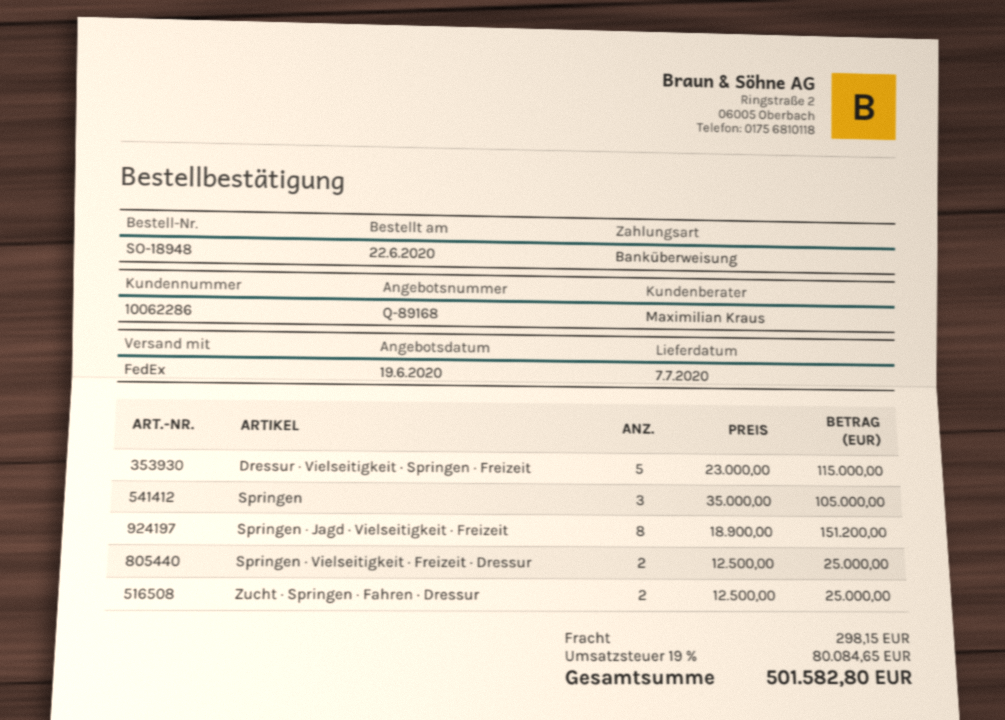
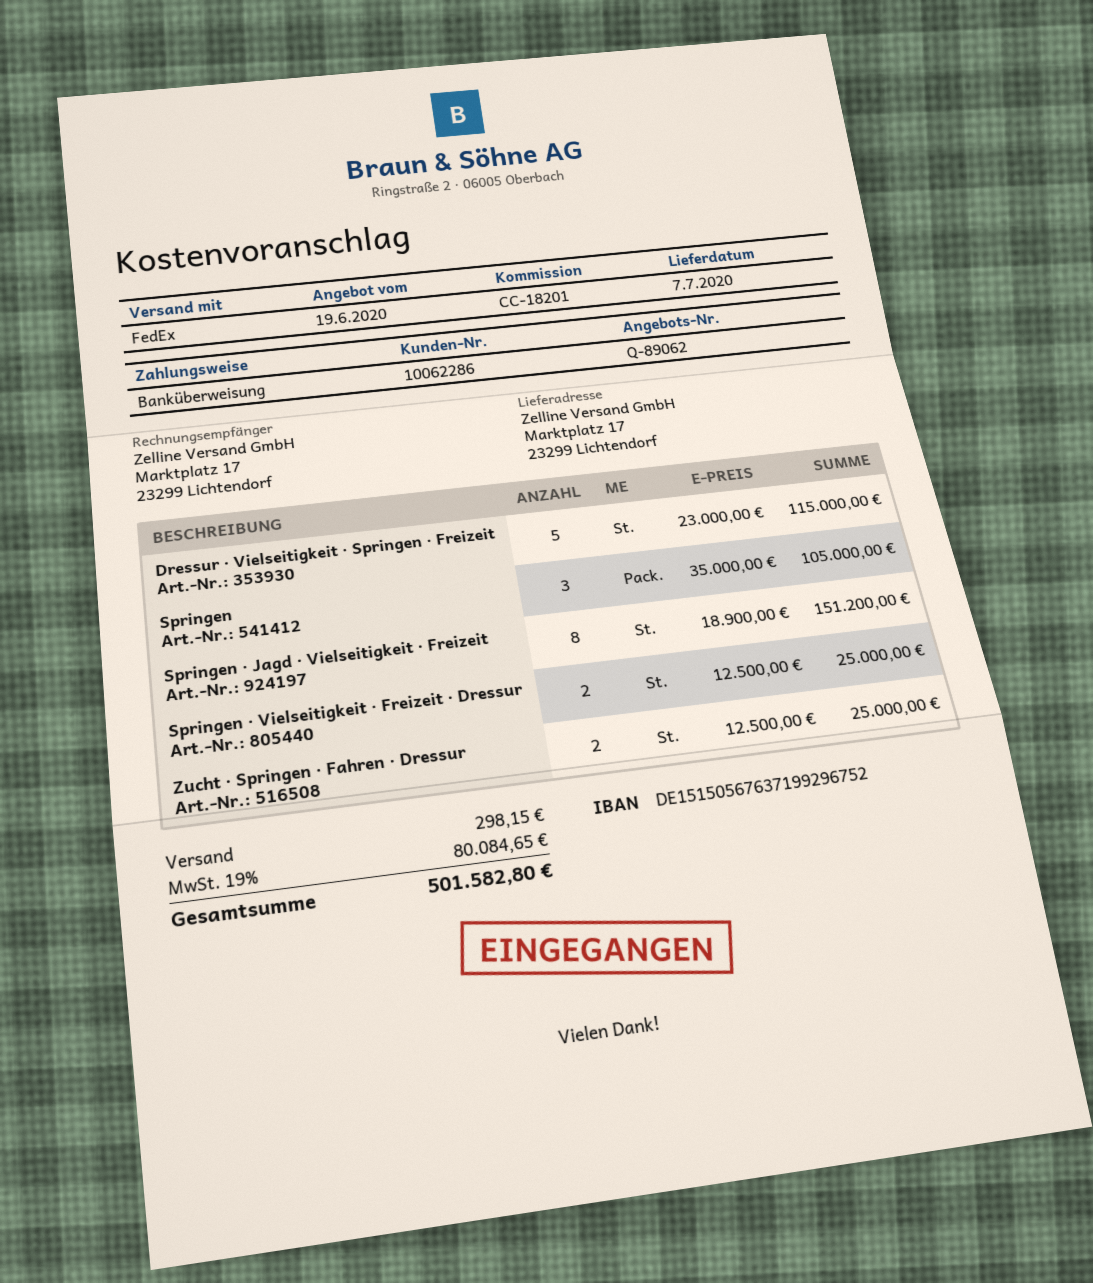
quote number: Q-89168 -> Q-89062

